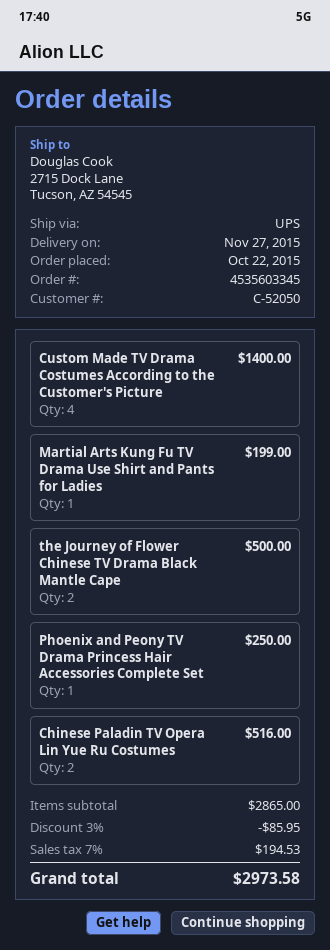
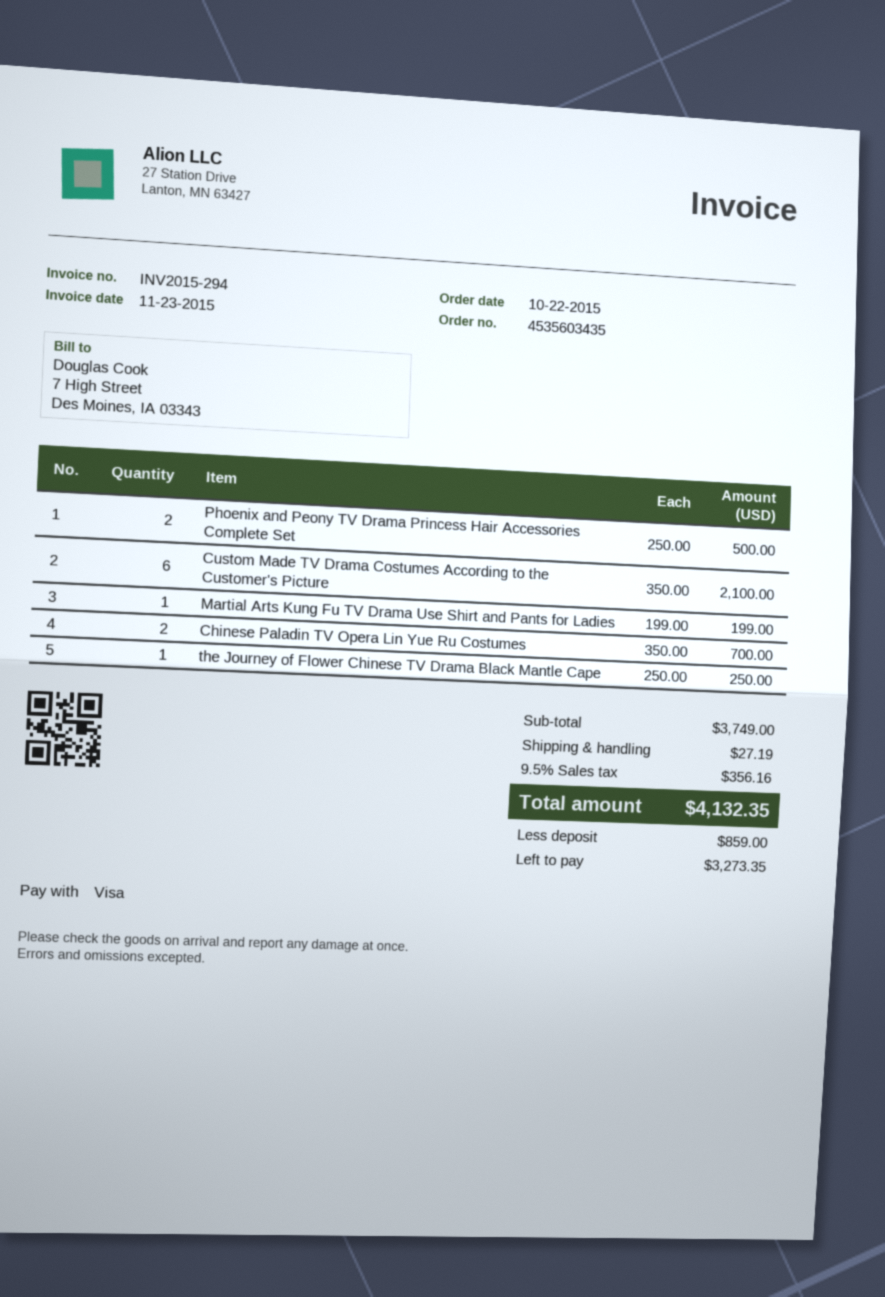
order number: 4535603345 -> 4535603435
Custom Made TV Drama Costumes According to the Customer's Picture: 4 for 1400.00 -> 6 for 2100.00
the Journey of Flower Chinese TV Drama Black Mantle Cape: 2 for 500.00 -> 1 for 250.00
Phoenix and Peony TV Drama Princess Hair Accessories Complete Set: 1 for 250.00 -> 2 for 500.00
Chinese Paladin TV Opera Lin Yue Ru Costumes: 2 for 516.00 -> 2 for 700.00
subtotal: 2865.00 -> 3749.00
discount: 3% = 85.95 -> none
shipping: none -> 27.19
tax: 7% = 194.53 -> 9.5% = 356.16
total: 2973.58 -> 4132.35

